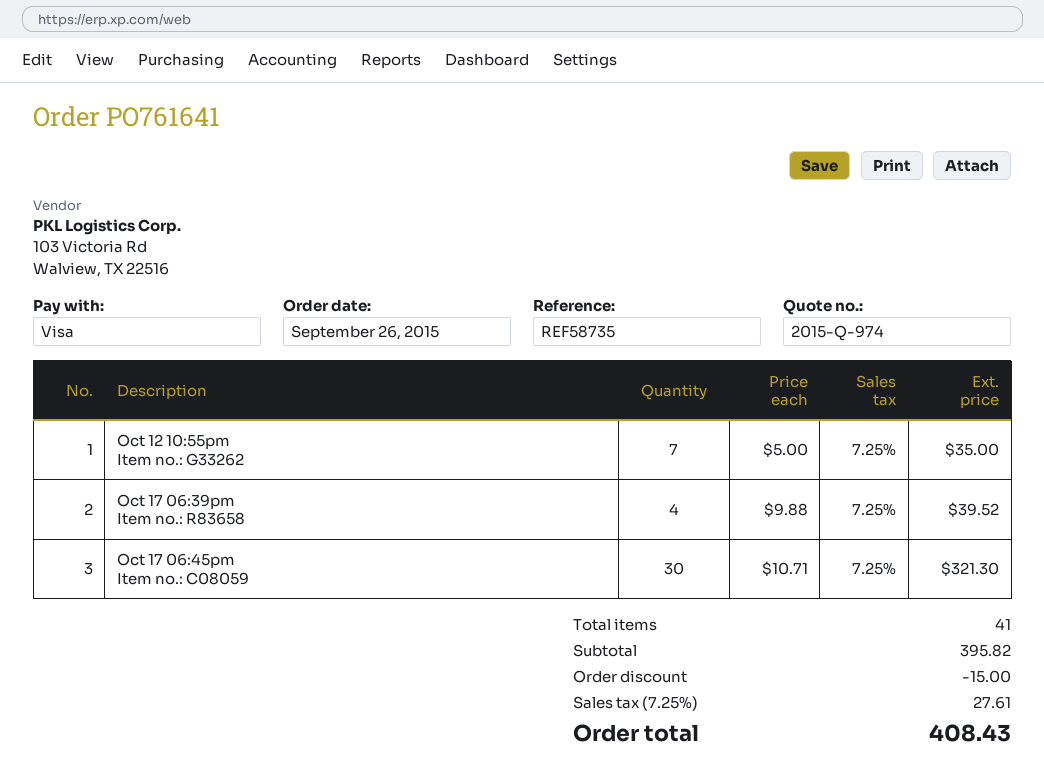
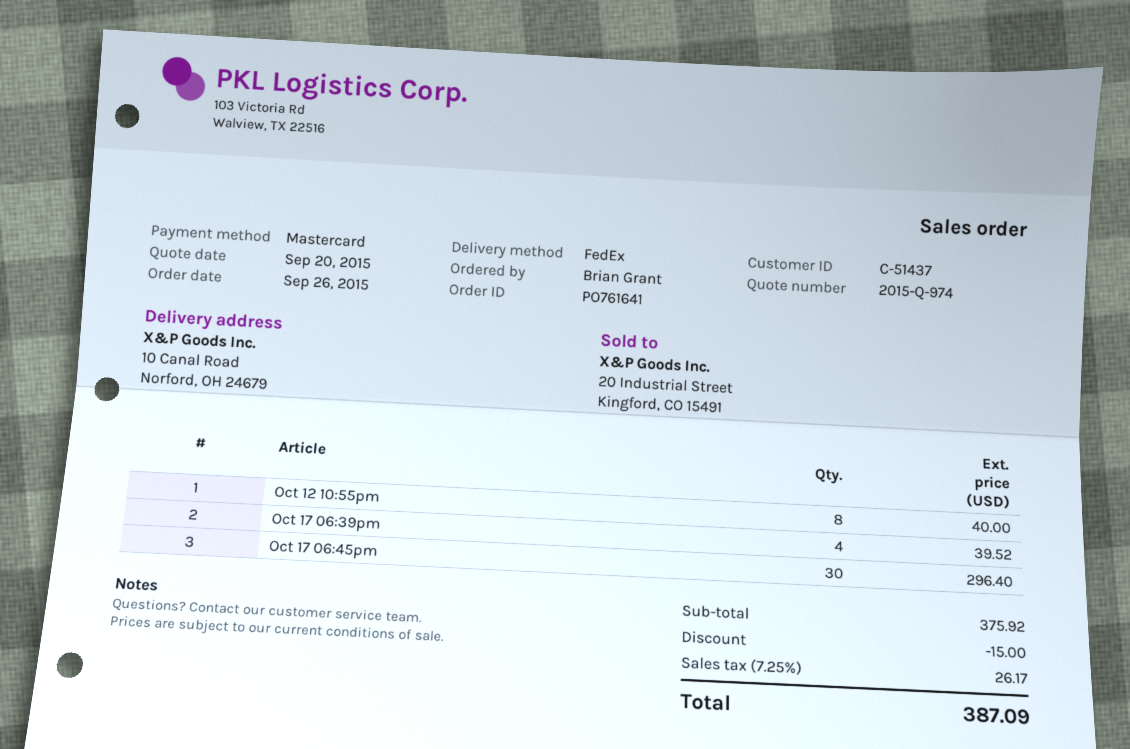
payment method: Visa -> Mastercard
Oct 12 10:55pm: 7 for 35.00 -> 8 for 40.00
Oct 17 06:45pm: 30 for 321.30 -> 30 for 296.40
subtotal: 395.82 -> 375.92
tax: 7.25% = 27.61 -> 7.25% = 26.17
total: 408.43 -> 387.09

